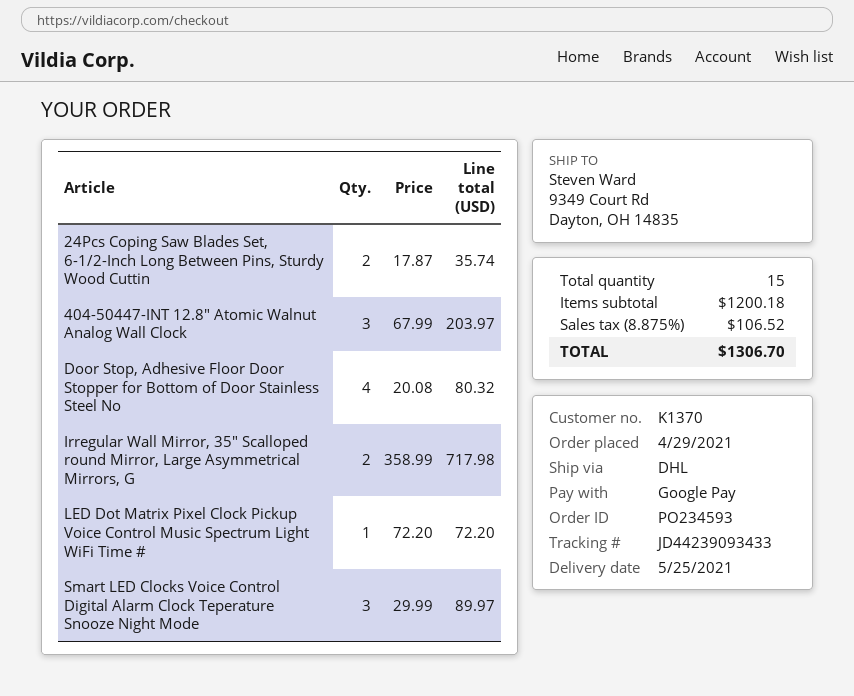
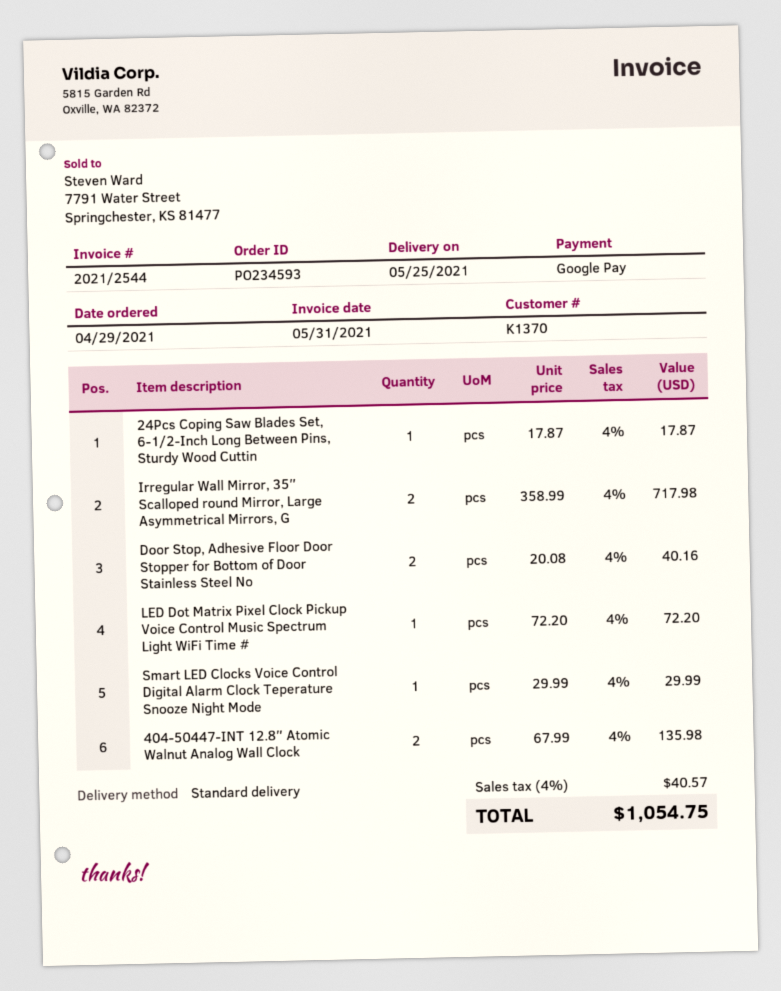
shipping method: DHL -> standard
24Pcs Coping Saw Blades Set, 6-1/2-Inch Long Between Pins, Sturdy Wood Cuttin: 2 x 17.87 = 35.74 -> 1 x 17.87 = 17.87
404-50447-INT 12.8″ Atomic Walnut Analog Wall Clock: 3 x 67.99 = 203.97 -> 2 x 67.99 = 135.98
Door Stop, Adhesive Floor Door Stopper for Bottom of Door Stainless Steel No: 4 x 20.08 = 80.32 -> 2 x 20.08 = 40.16
Smart LED Clocks Voice Control Digital Alarm Clock Teperature Snooze Night Mode: 3 x 29.99 = 89.97 -> 1 x 29.99 = 29.99
tax: 8.875% = 106.52 -> 4% = 40.57
total: 1306.70 -> 1054.75

